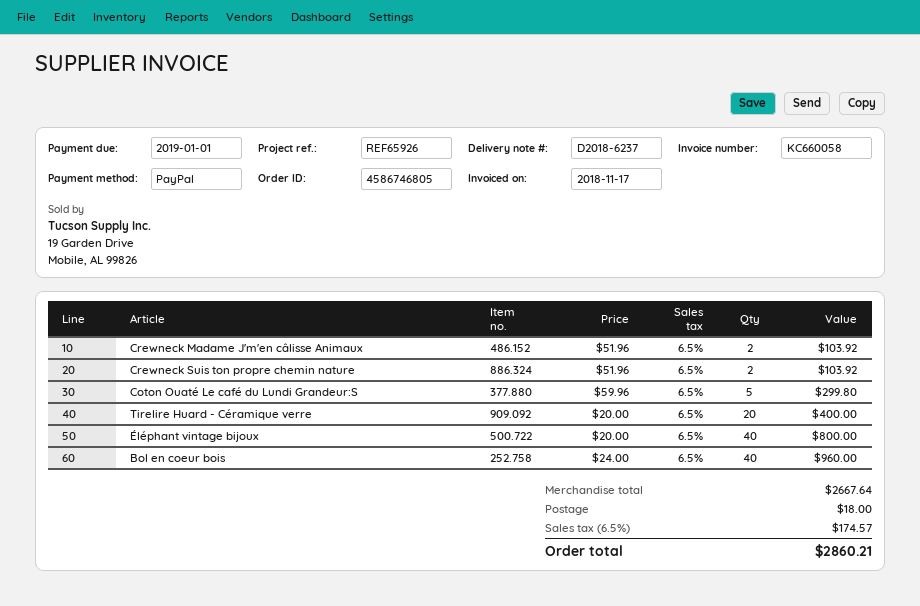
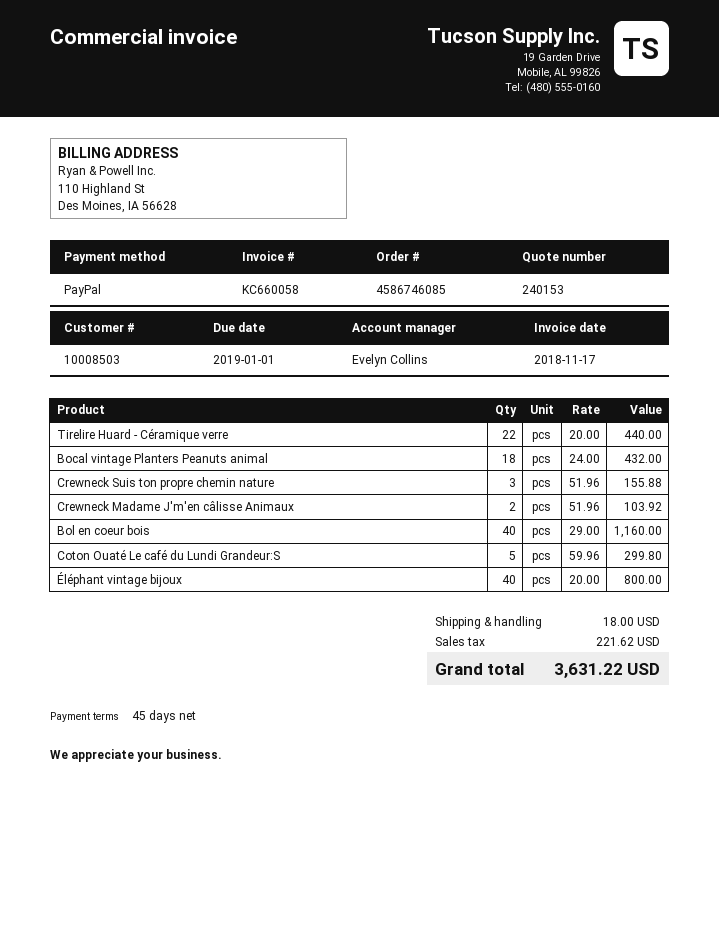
order number: 4586746805 -> 4586746085
Crewneck Suis ton propre chemin nature: 2 x 51.96 = 103.92 -> 3 x 51.96 = 155.88
Tirelire Huard - Céramique verre: 20 x 20.00 = 400.00 -> 22 x 20.00 = 440.00
Bol en coeur bois: 40 x 24.00 = 960.00 -> 40 x 29.00 = 1160.00
Bocal vintage Planters Peanuts animal: none -> 18 x 24.00 = 432.00
tax: 174.57 -> 221.62
total: 2860.21 -> 3631.22

